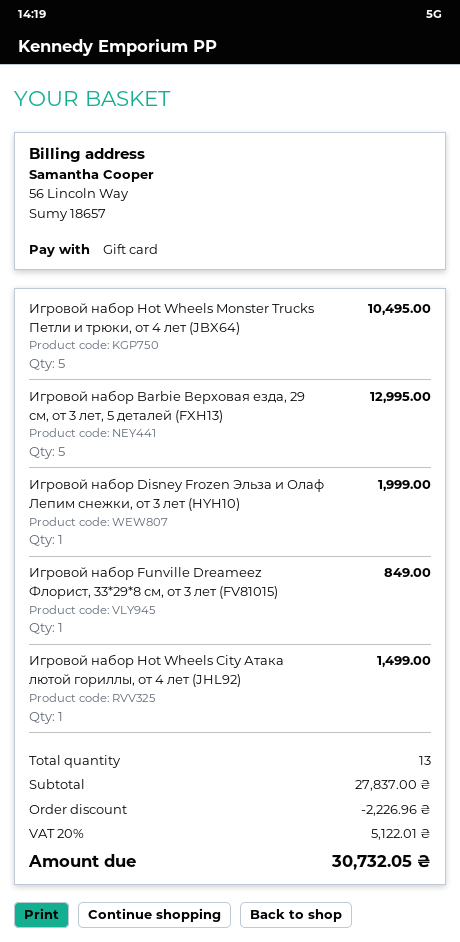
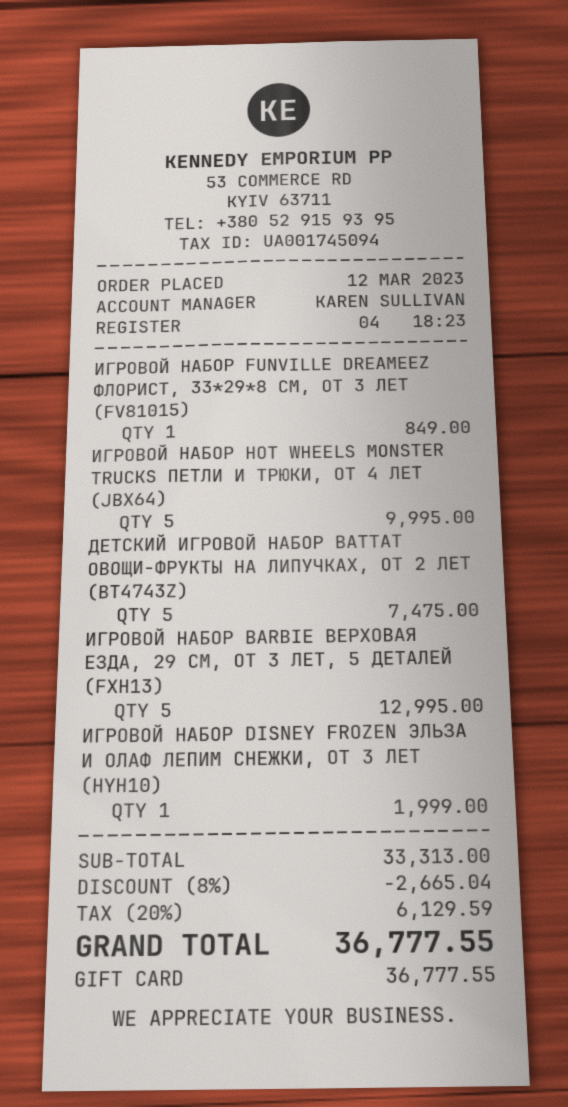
Игровой набор Hot Wheels Monster Trucks Петли и трюки, от 4 лет (JBX64): 5 for 10495.00 -> 5 for 9995.00
Игровой набор Hot Wheels City Атака лютой гориллы, от 4 лет (JHL92): 1 for 1499.00 -> none
ДЕТСКИЙ ИГРОВОЙ НАБОР BATTAT ОВОЩИ-ФРУКТЫ НА ЛИПУЧКАХ, ОТ 2 ЛЕТ (BT4743Z): none -> 5 for 7475.00
subtotal: 27837.00 -> 33313.00
discount: 2226.96 -> 2665.04
tax: 20% = 5122.01 -> 20% = 6129.59
total: 30732.05 -> 36777.55

